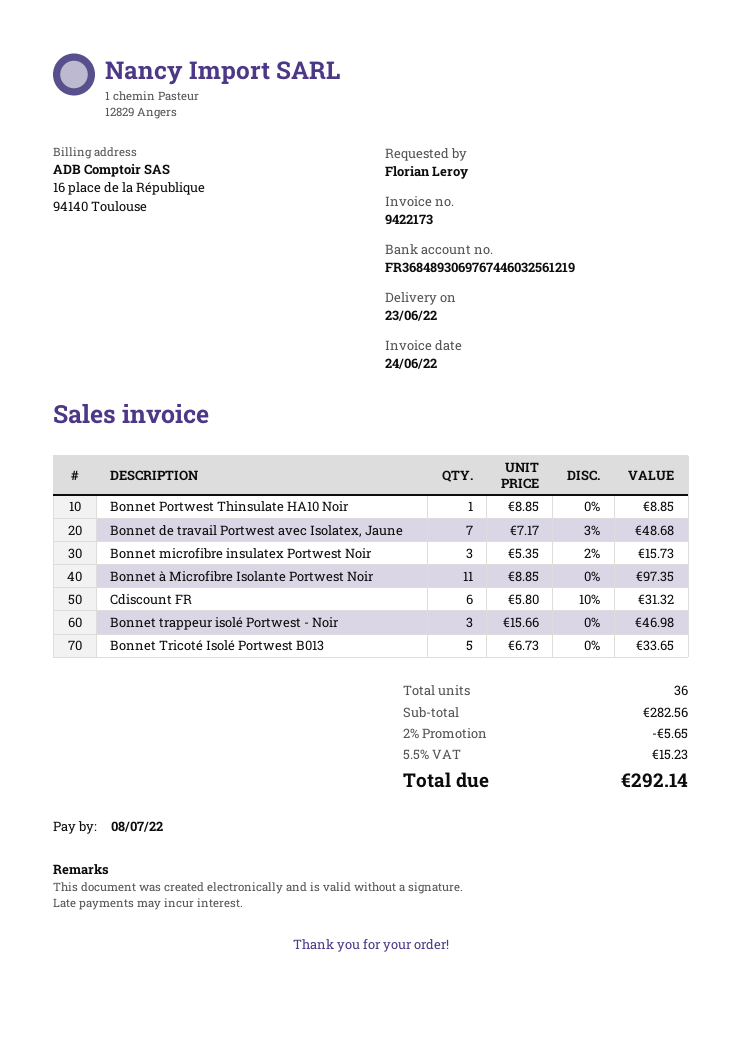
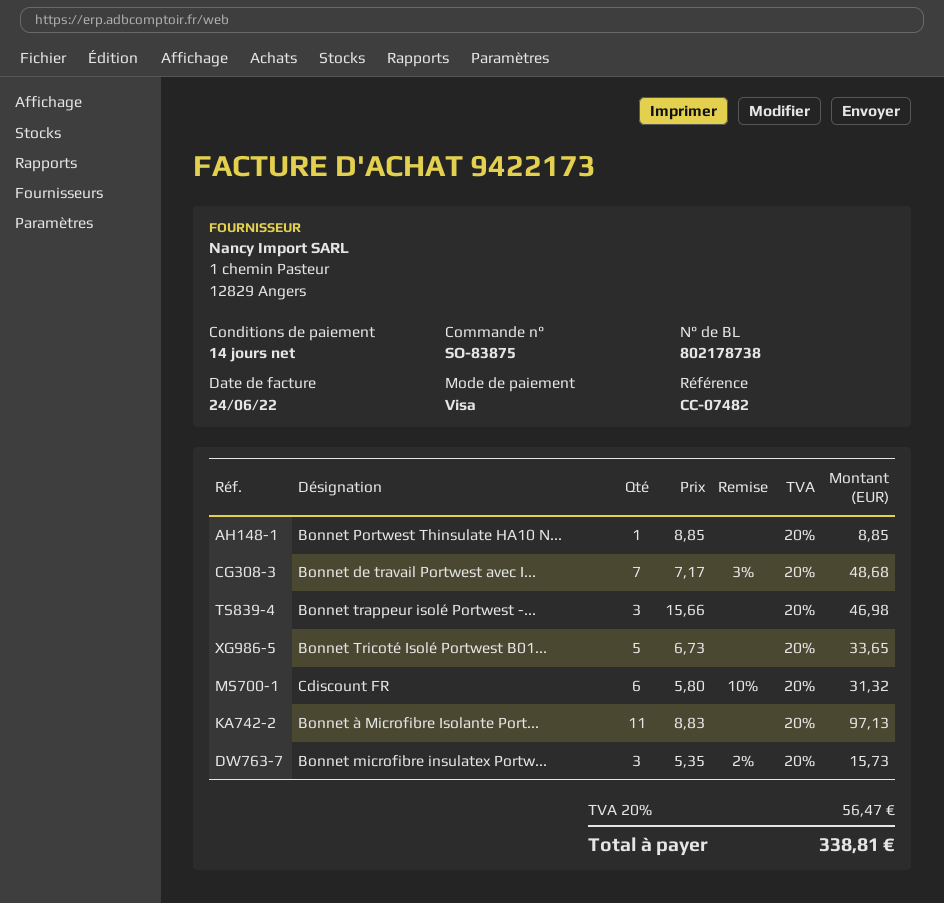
Bonnet à Microfibre Isolante Portwest Noir: 11 x 8.85 = 97.35 -> 11 x 8.83 = 97.13
discount: 2% = 5.65 -> none
tax: 5.5% = 15.23 -> 20% = 56.47
total: 292.14 -> 338.81

